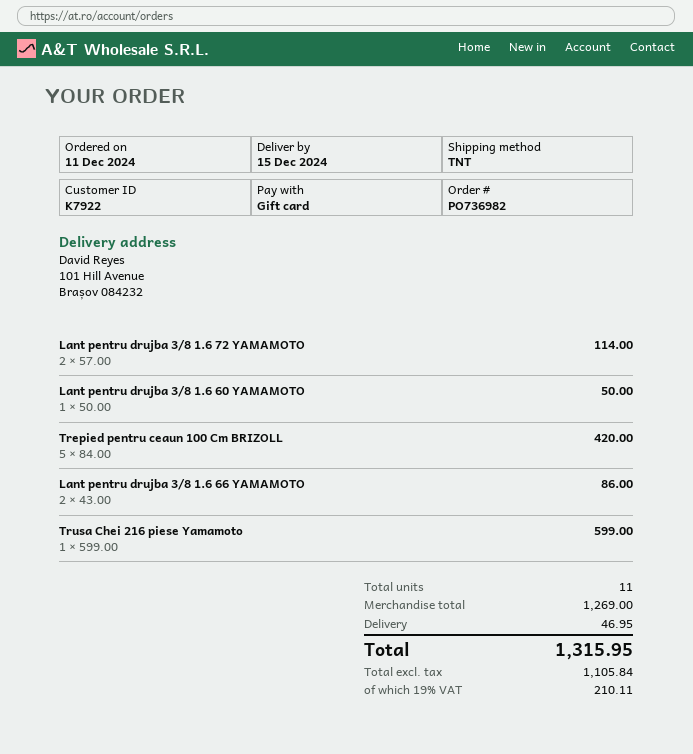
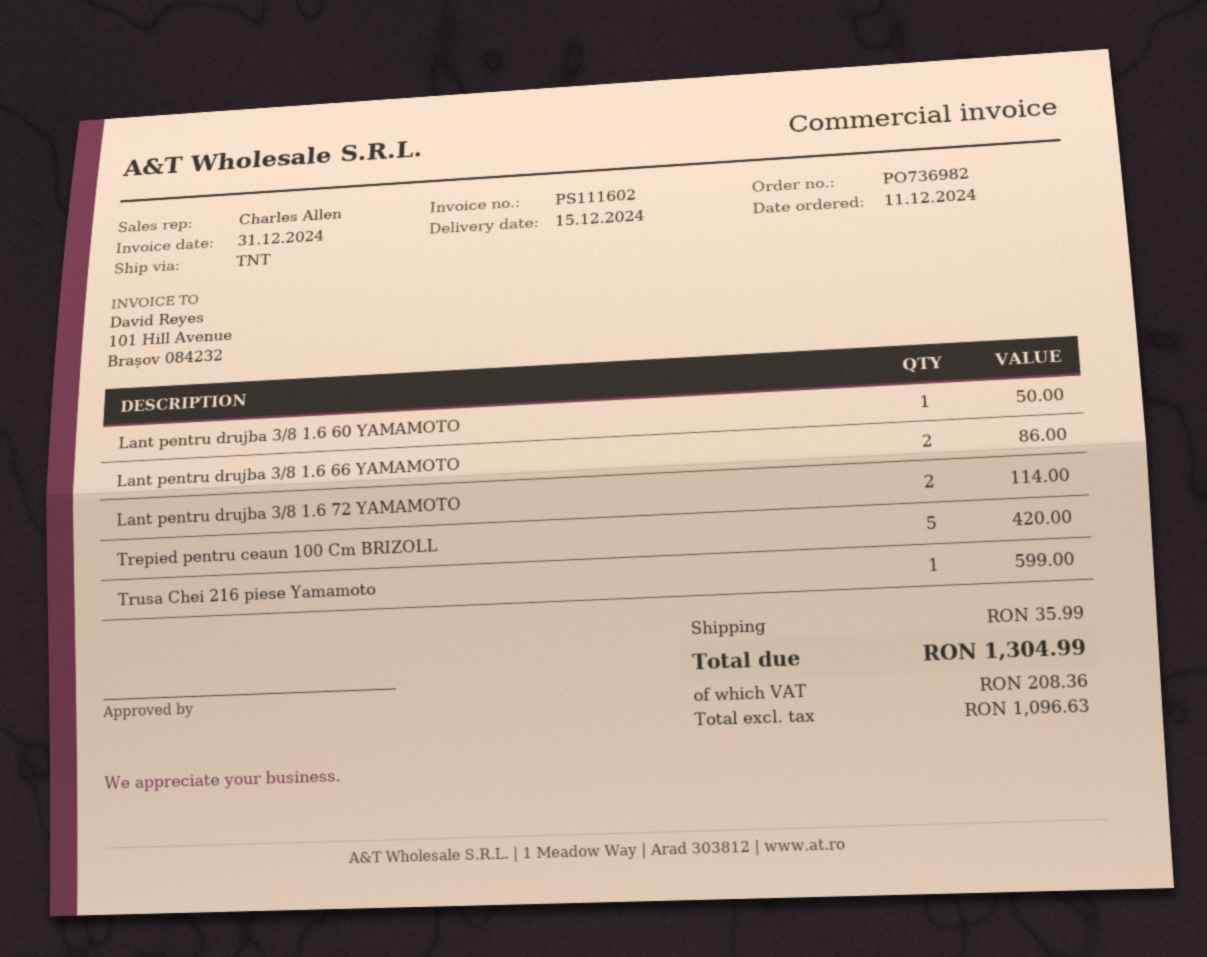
shipping: 46.95 -> 35.99
net: 1105.84 -> 1096.63
tax: 210.11 -> 208.36
total: 1315.95 -> 1304.99

